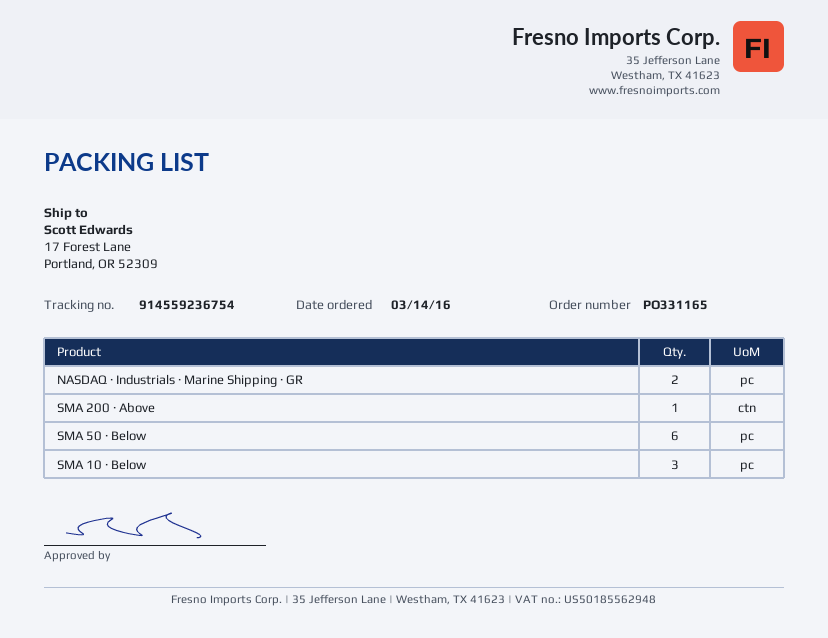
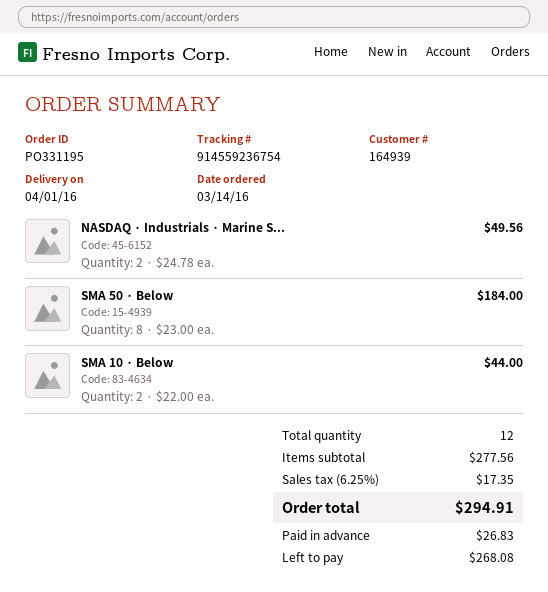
order number: PO331165 -> PO331195
SMA 200 · Above: 1 -> none
SMA 50 · Below: 6 -> 8
SMA 10 · Below: 3 -> 2

